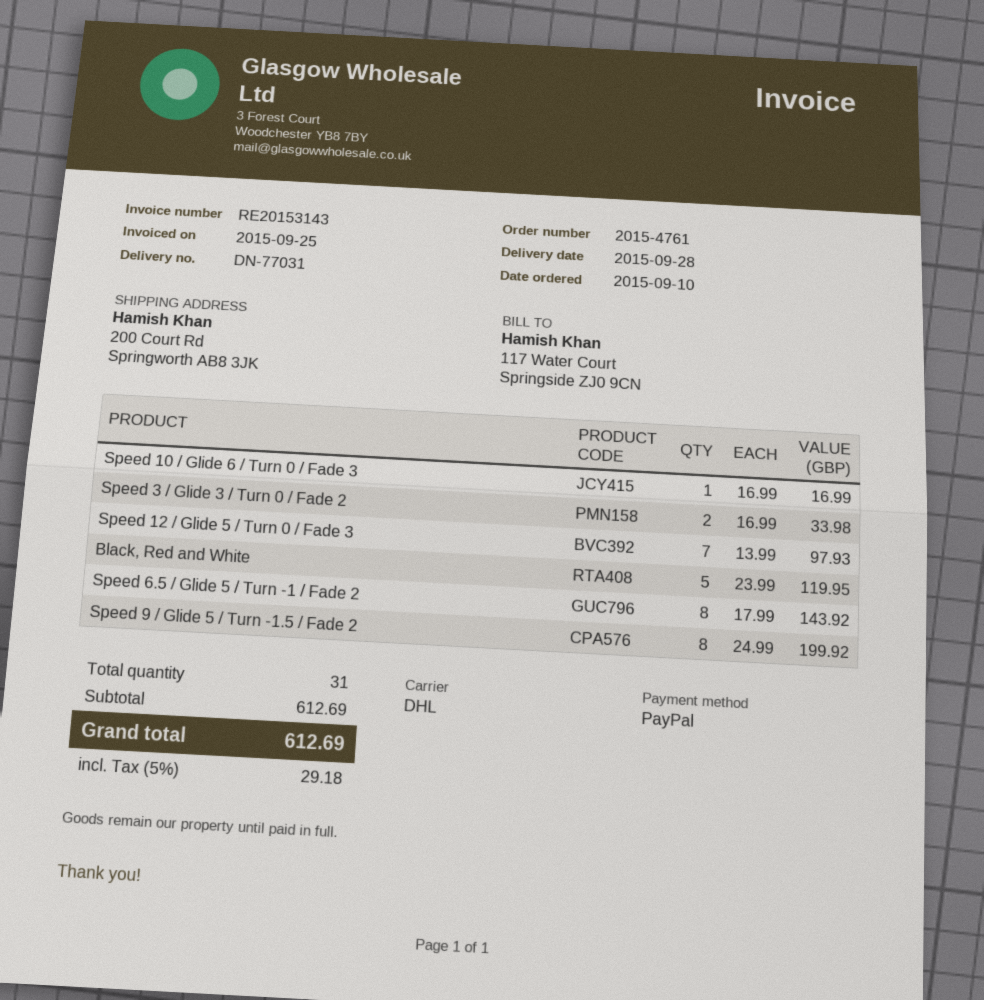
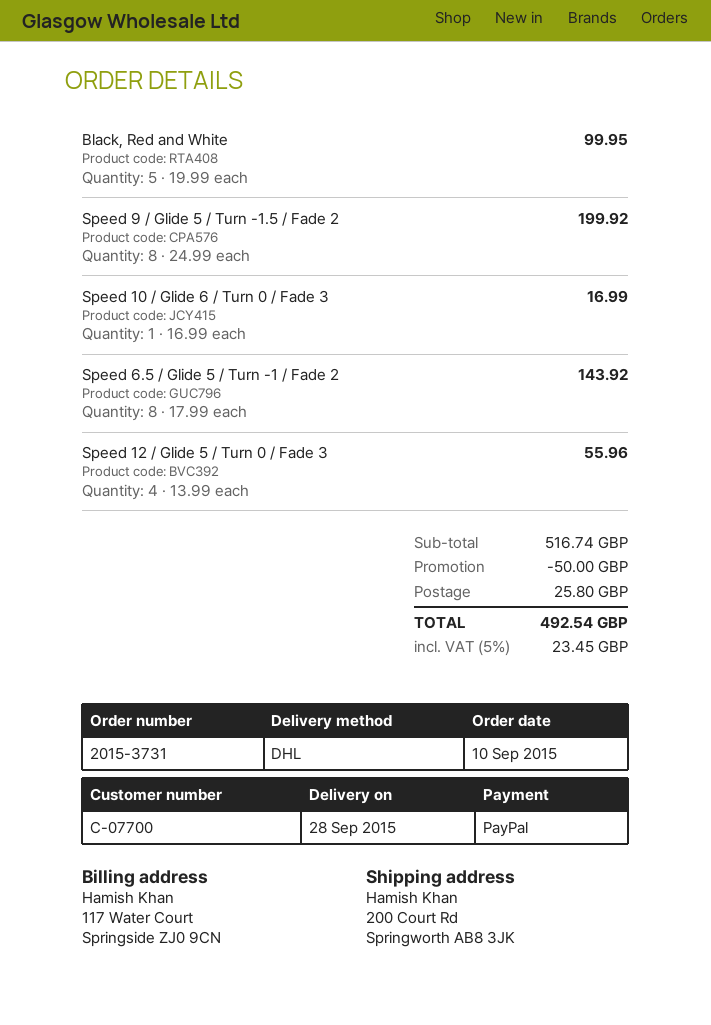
order number: 2015-4761 -> 2015-3731
Speed 3 / Glide 3 / Turn 0 / Fade 2: 2 x 16.99 = 33.98 -> none
Speed 12 / Glide 5 / Turn 0 / Fade 3: 7 x 13.99 = 97.93 -> 4 x 13.99 = 55.96
Black, Red and White: 5 x 23.99 = 119.95 -> 5 x 19.99 = 99.95
subtotal: 612.69 -> 516.74
discount: none -> 50.00
shipping: none -> 25.80
tax: 5% = 29.18 -> 5% = 23.45
total: 612.69 -> 492.54

